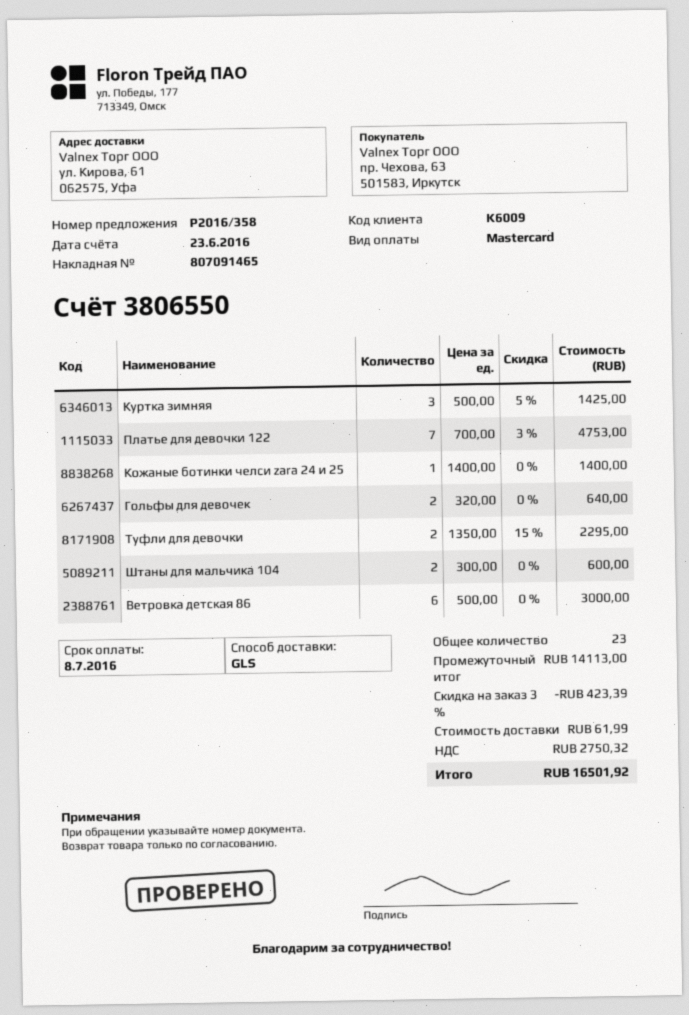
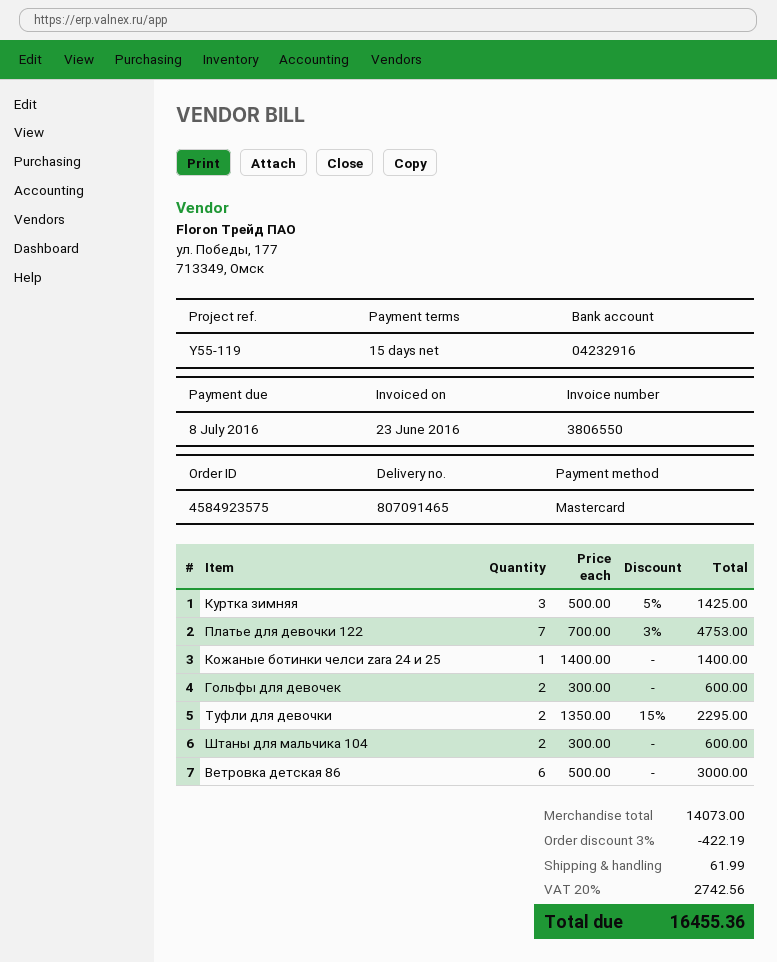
Гольфы для девочек: 2 x 320.00 = 640.00 -> 2 x 300.00 = 600.00
subtotal: 14113.00 -> 14073.00
discount: 3% = 423.39 -> 3% = 422.19
tax: 2750.32 -> 2742.56
total: 16501.92 -> 16455.36

